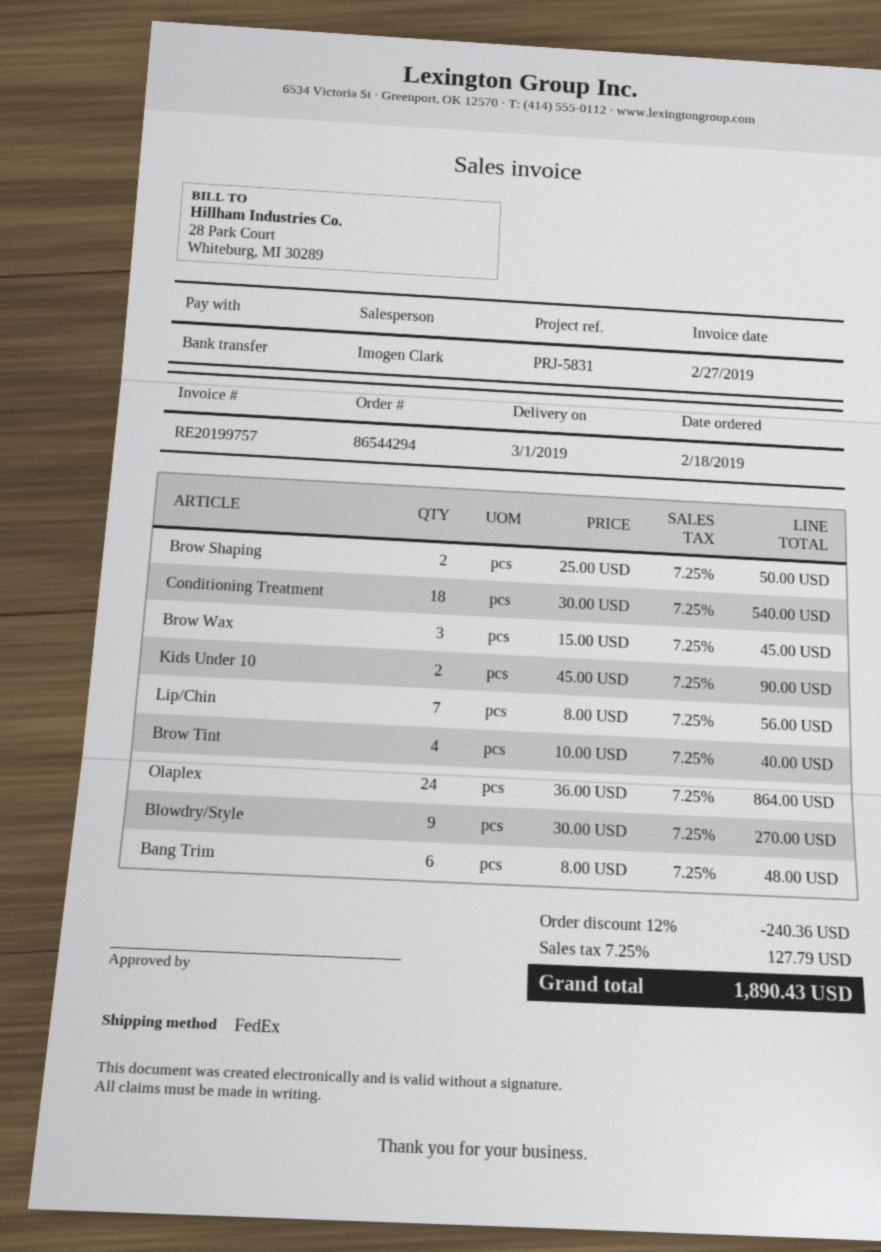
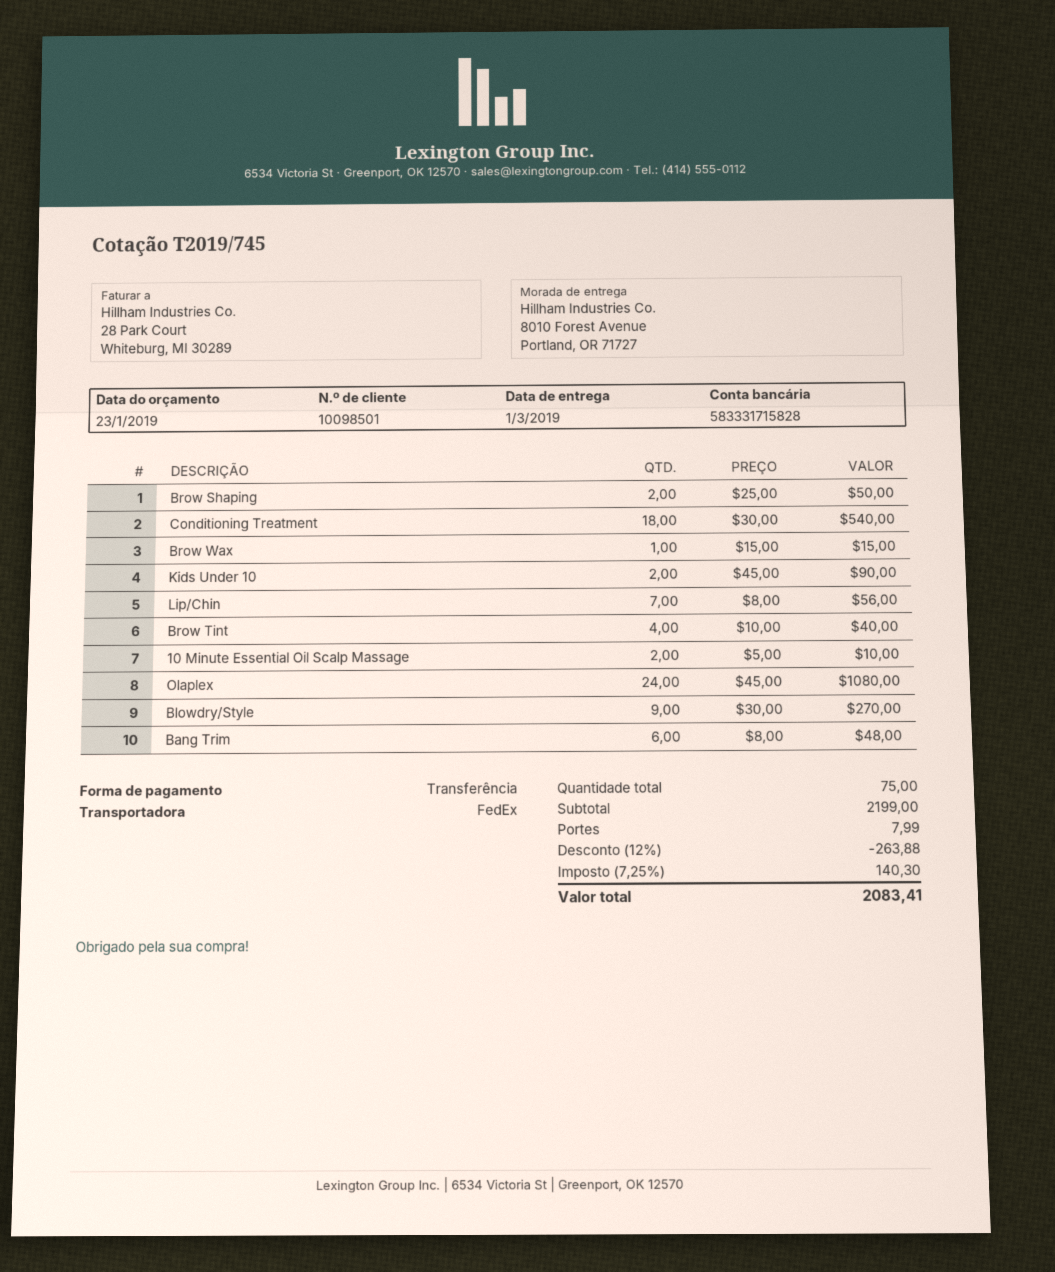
Brow Wax: 3 x 15.00 = 45.00 -> 1 x 15.00 = 15.00
Olaplex: 24 x 36.00 = 864.00 -> 24 x 45.00 = 1080.00
10 Minute Essential Oil Scalp Massage: none -> 2 x 5.00 = 10.00
discount: 12% = 240.36 -> 12% = 263.88
shipping: none -> 7.99
tax: 7.25% = 127.79 -> 7.25% = 140.30
total: 1890.43 -> 2083.41

